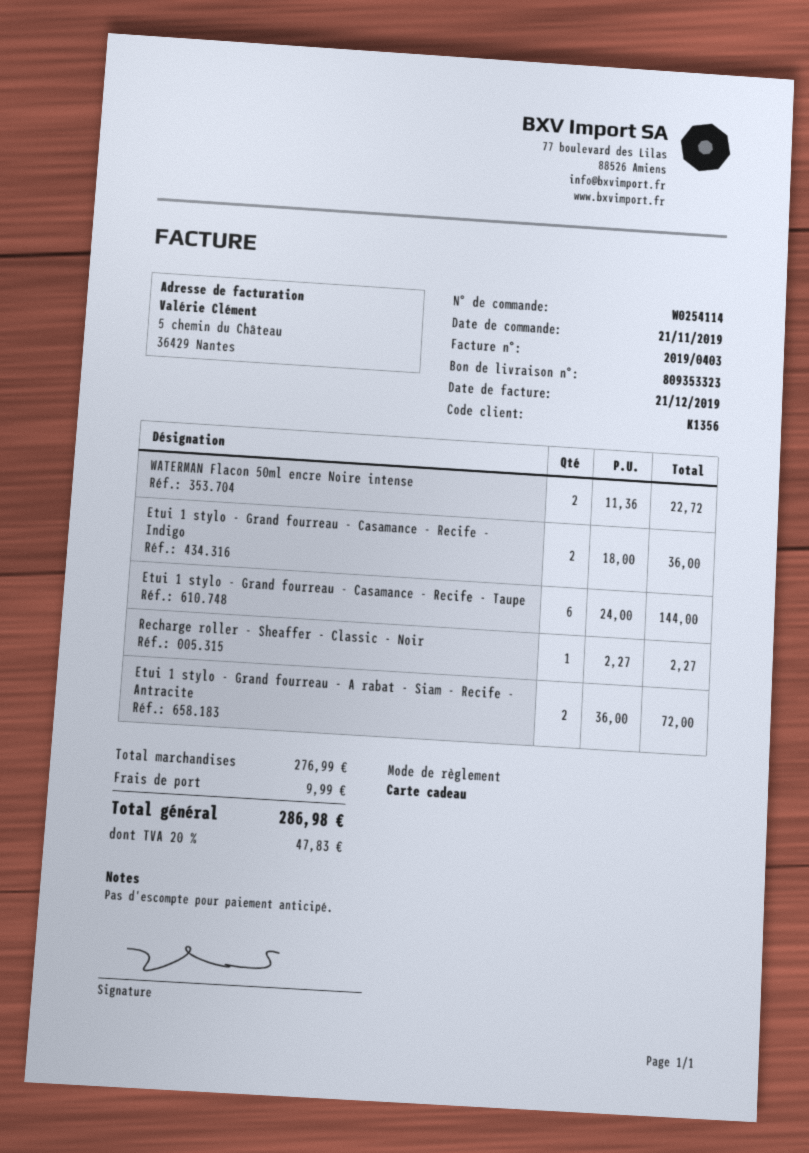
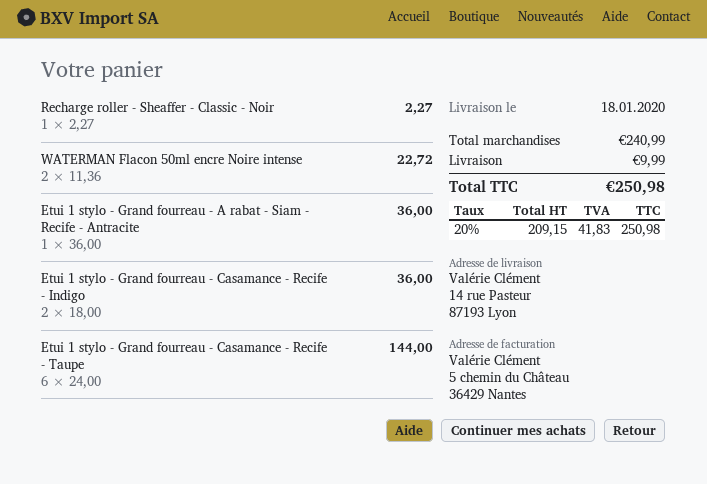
Etui 1 stylo - Grand fourreau - A rabat - Siam - Recife - Antracite: 2 x 36.00 = 72.00 -> 1 x 36.00 = 36.00
subtotal: 276.99 -> 240.99
tax: 20% = 47.83 -> 20% = 41.83
total: 286.98 -> 250.98

